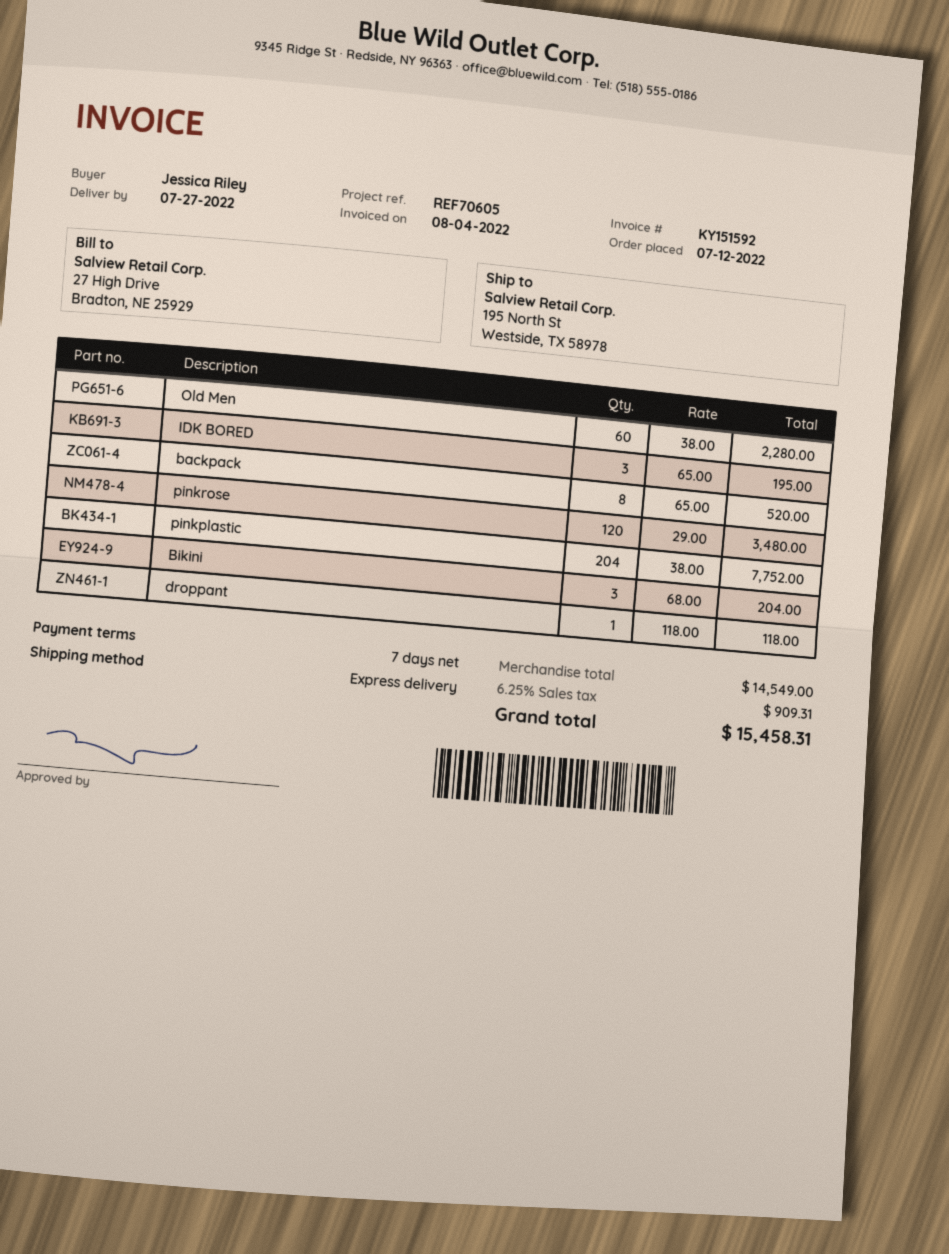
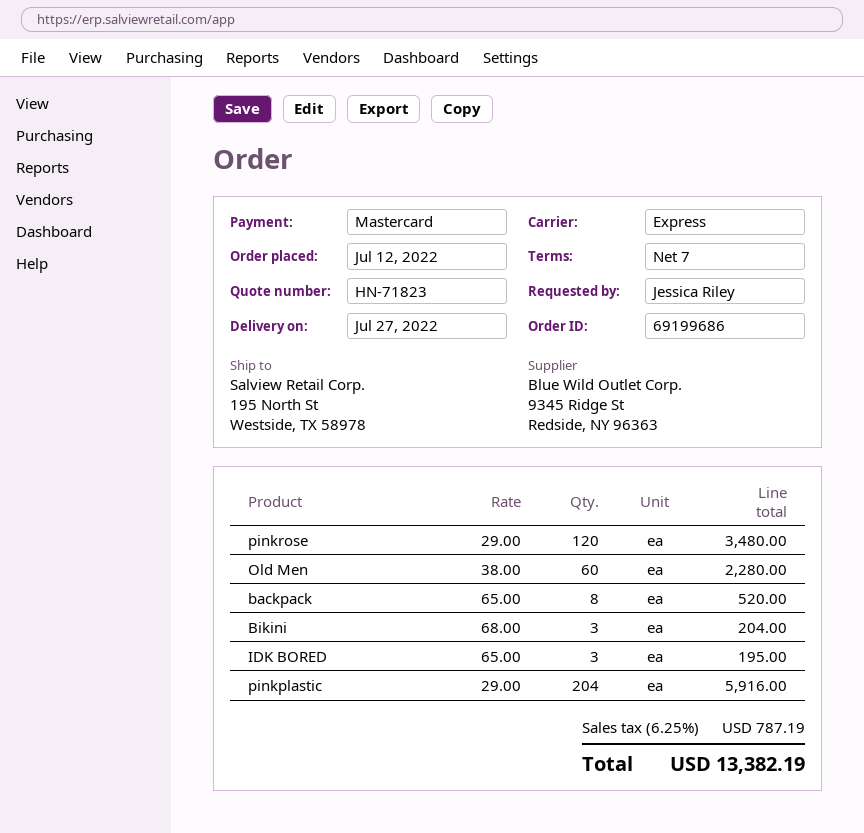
pinkplastic: 204 x 38.00 = 7752.00 -> 204 x 29.00 = 5916.00
droppant: 1 x 118.00 = 118.00 -> none
tax: 6.25% = 909.31 -> 6.25% = 787.19
total: 15458.31 -> 13382.19

